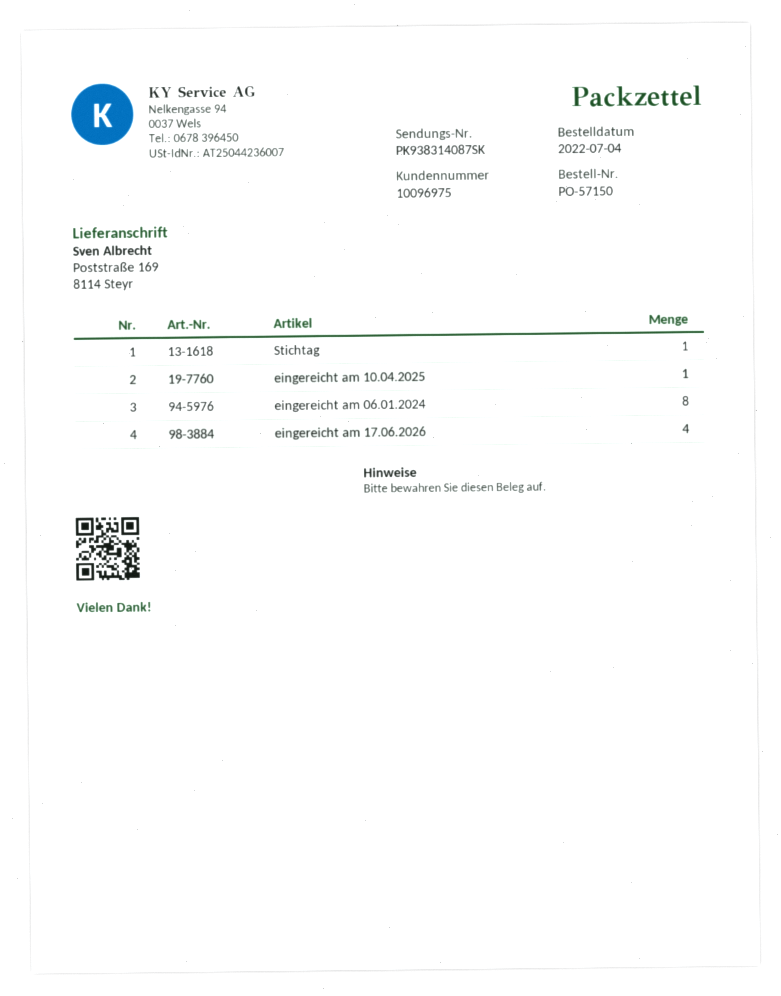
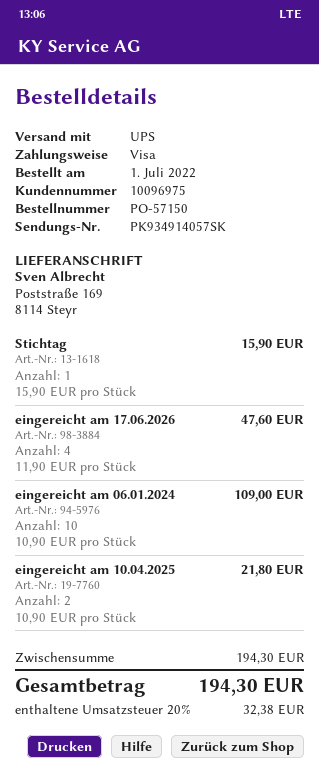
order date: 2022-07-04 -> 2022-07-01
tracking number: PK938314087SK -> PK934914057SK
eingereicht am 10.04.2025: 1 -> 2
eingereicht am 06.01.2024: 8 -> 10

